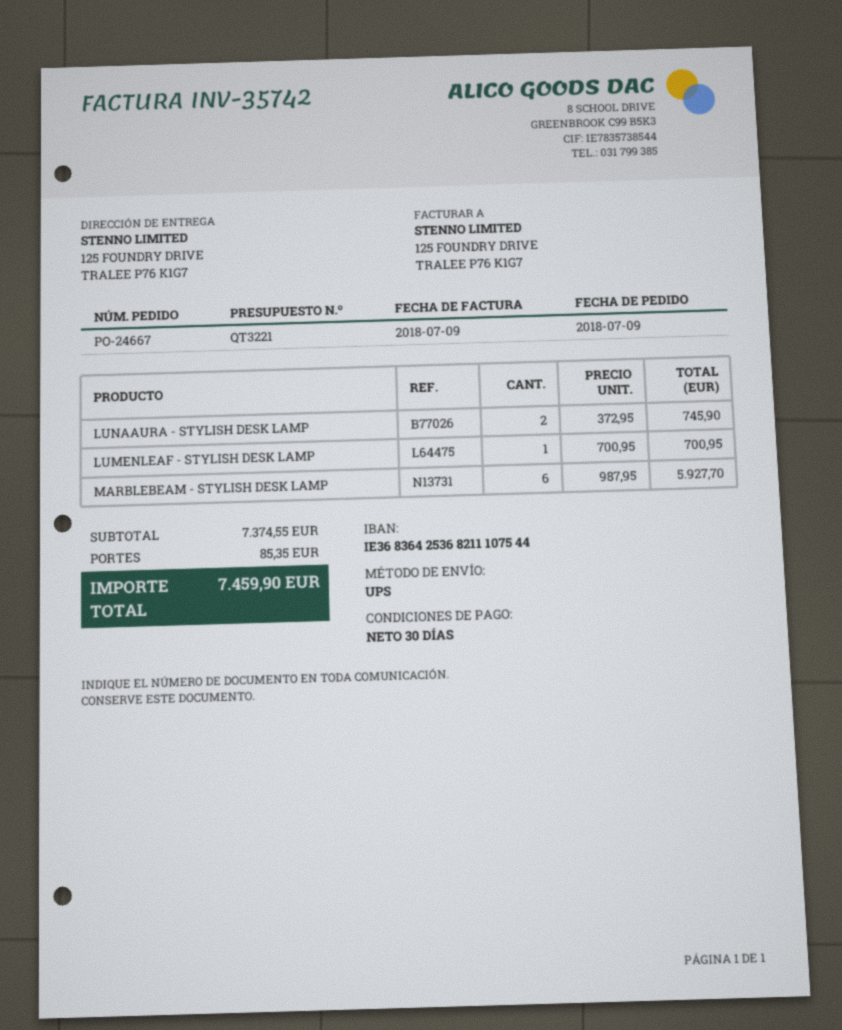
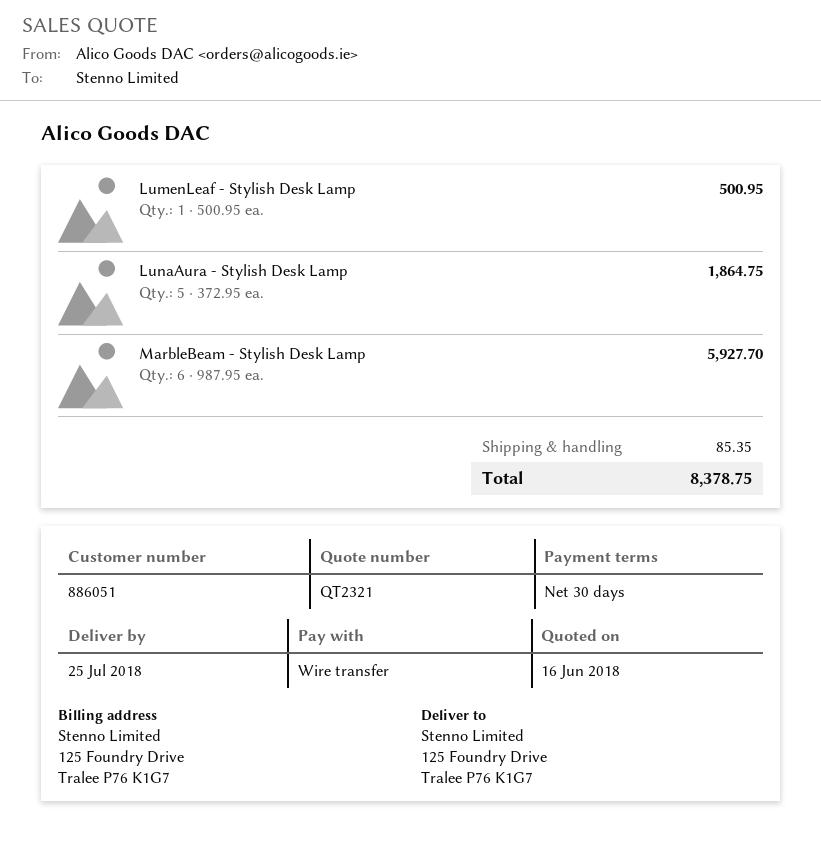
quote number: QT3221 -> QT2321
LUNAAURA - STYLISH DESK LAMP: 2 x 372.95 = 745.90 -> 5 x 372.95 = 1864.75
LUMENLEAF - STYLISH DESK LAMP: 1 x 700.95 = 700.95 -> 1 x 500.95 = 500.95
total: 7459.90 -> 8378.75

